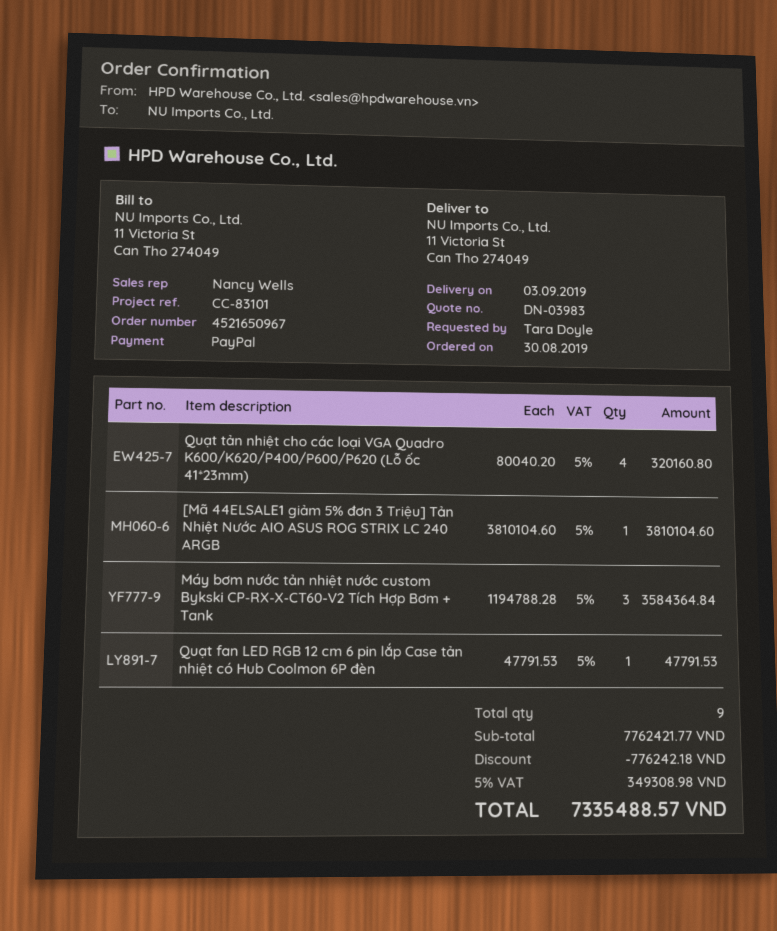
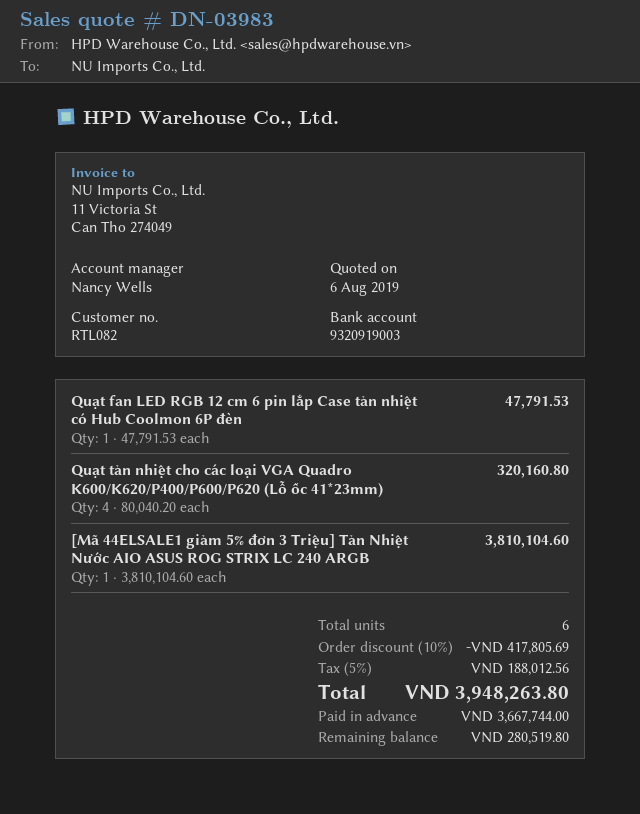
Máy bơm nước tản nhiệt nước custom Bykski CP-RX-X-CT60-V2 Tích Hợp Bơm + Tank: 3 x 1194788.28 = 3584364.84 -> none
total quantity: 9 -> 6
discount: 776242.18 -> 417805.69
tax: 5% = 349308.98 -> 5% = 188012.56
total: 7335488.57 -> 3948263.80

